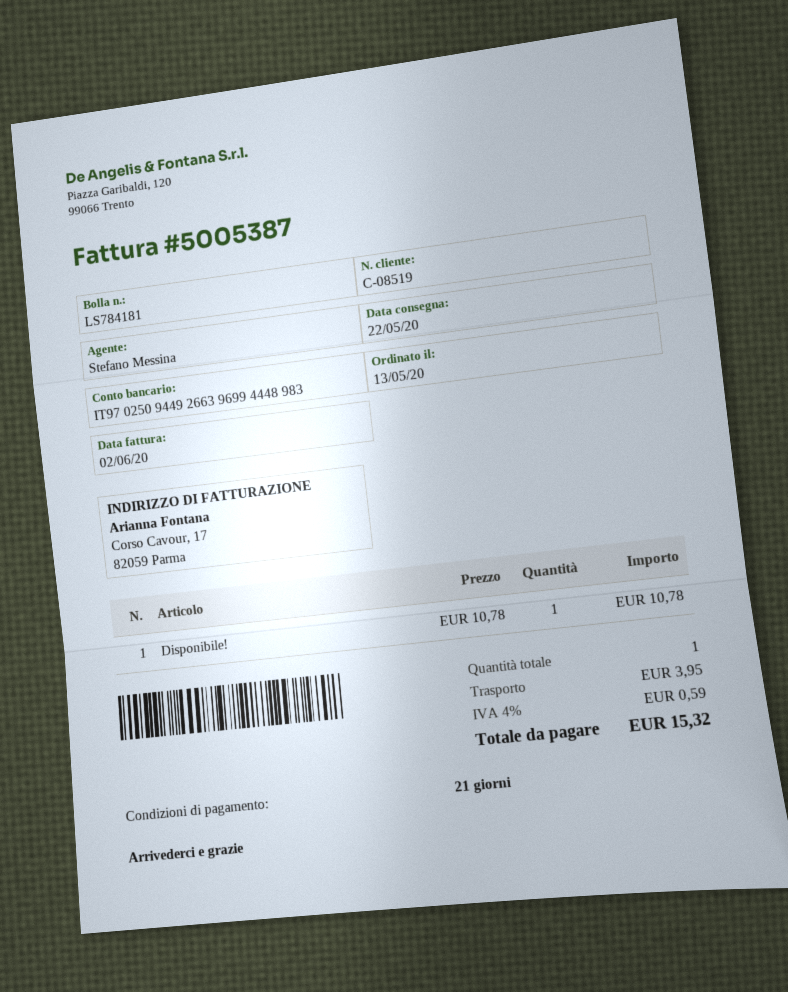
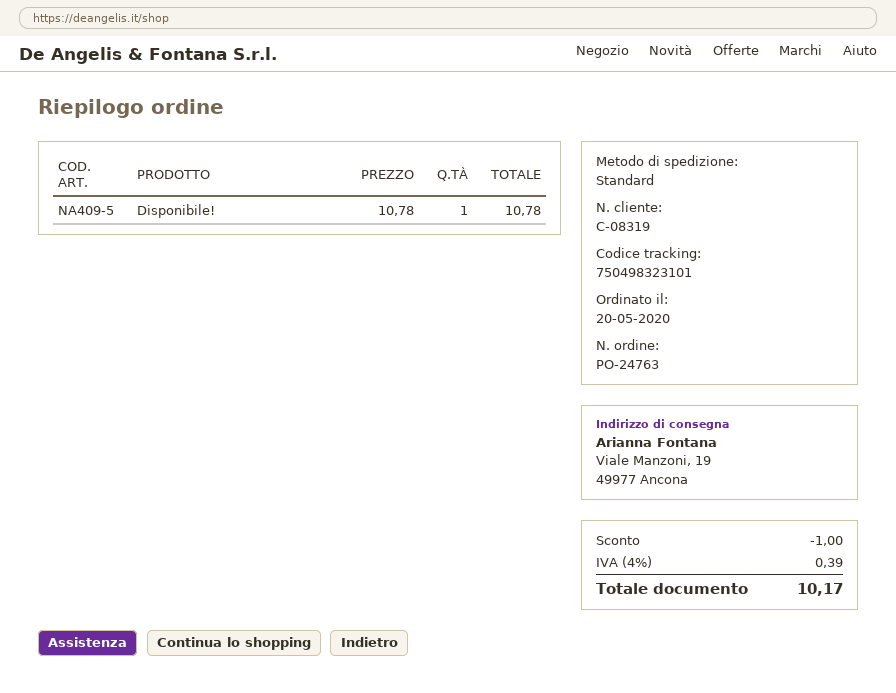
order date: 2020-05-13 -> 2020-05-20
customer number: C-08519 -> C-08319
discount: none -> 1.00
shipping: 3.95 -> none
tax: 4% = 0.59 -> 4% = 0.39
total: 15.32 -> 10.17

